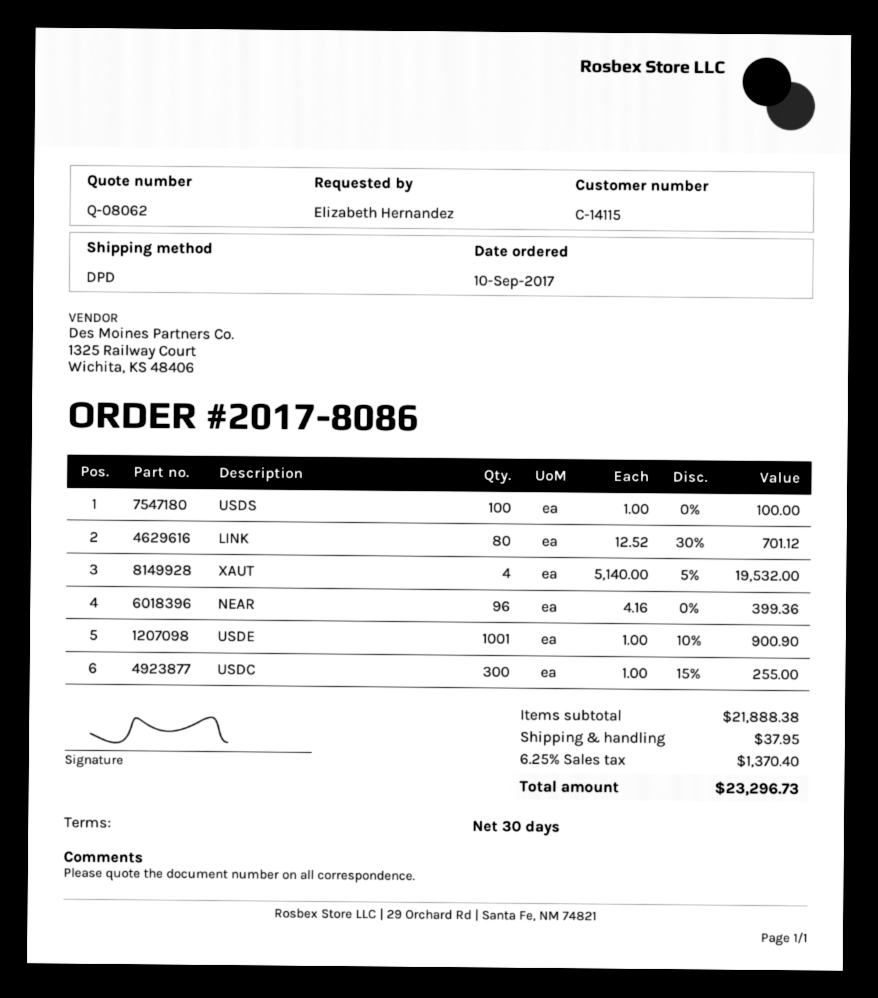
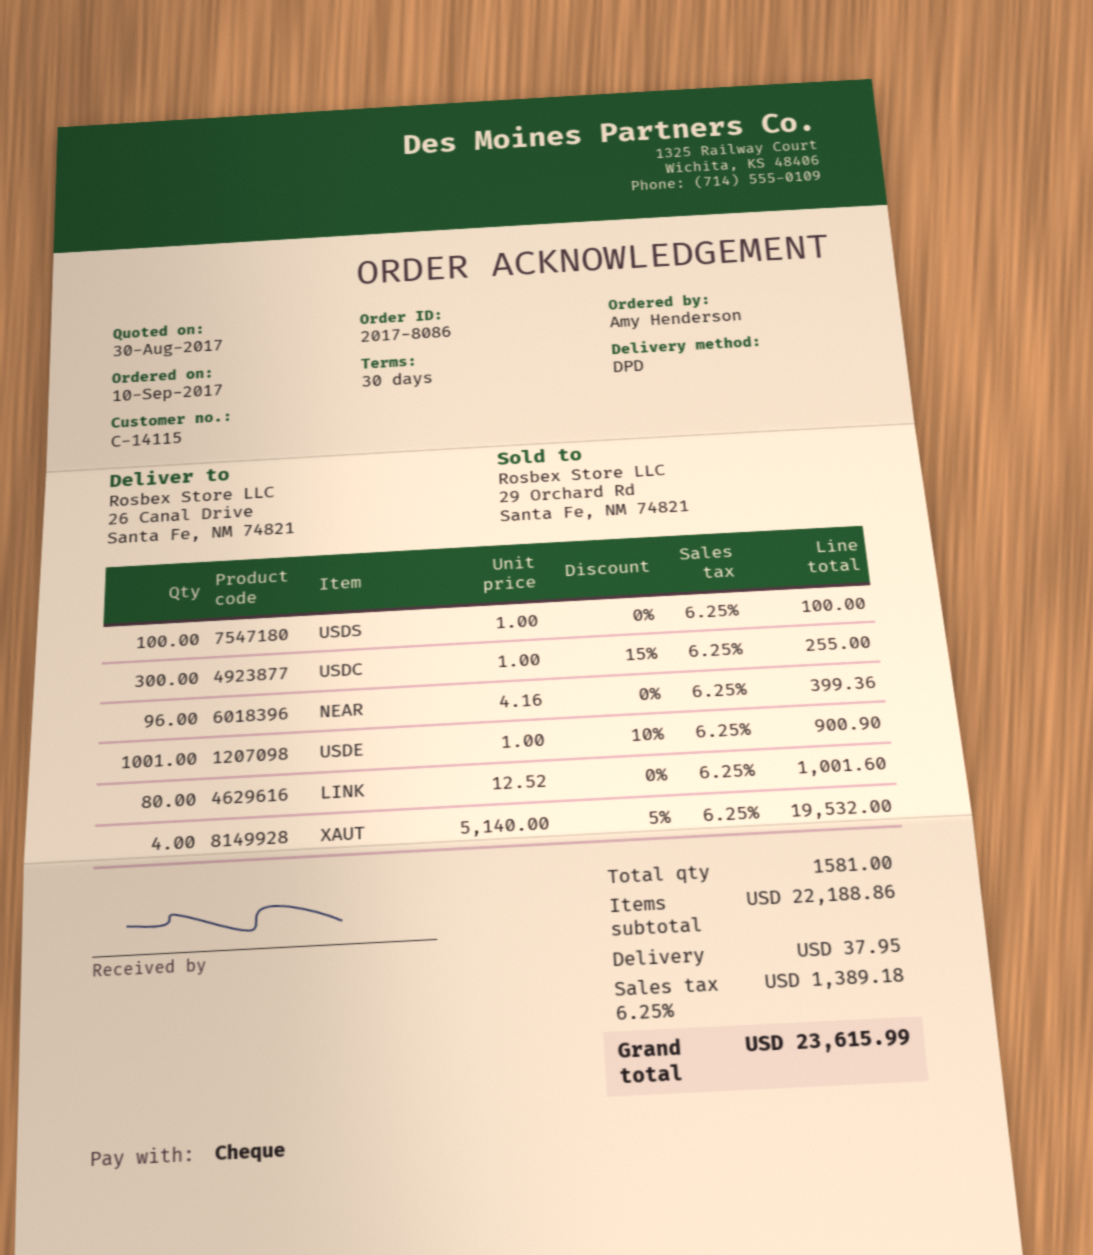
ordered by: Elizabeth Hernandez -> Amy Henderson
LINK: 80 x 12.52 - 30% = 701.12 -> 80 x 12.52 = 1001.60
subtotal: 21888.38 -> 22188.86
tax: 6.25% = 1370.40 -> 6.25% = 1389.18
total: 23296.73 -> 23615.99

